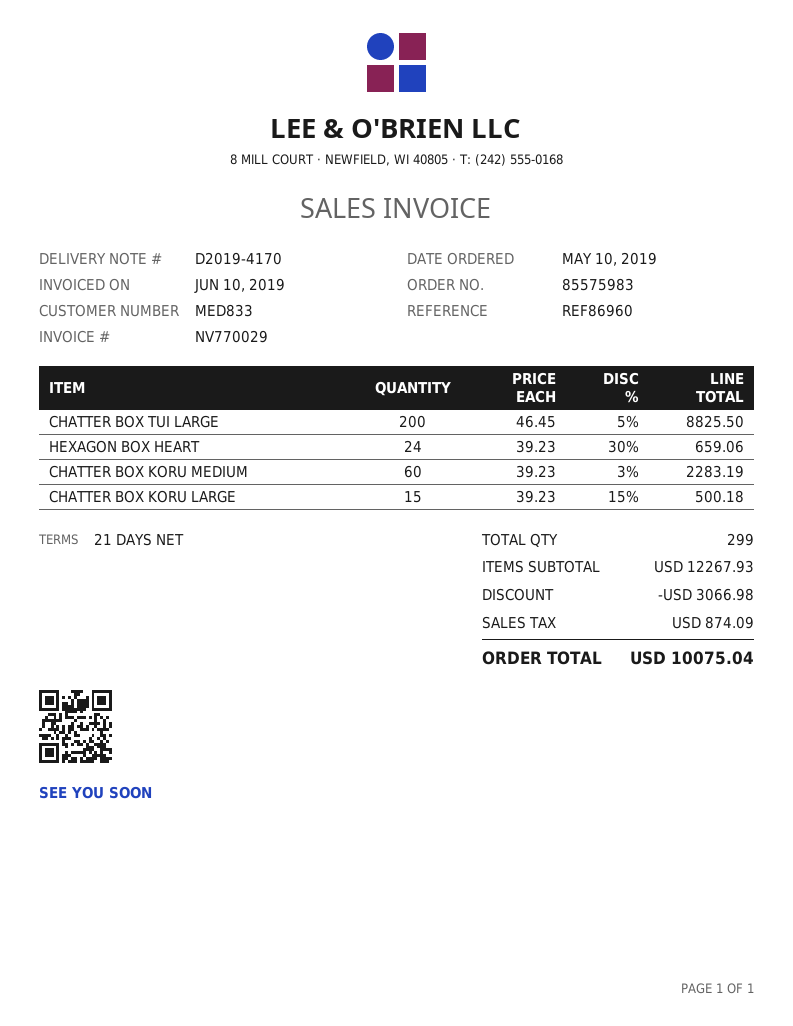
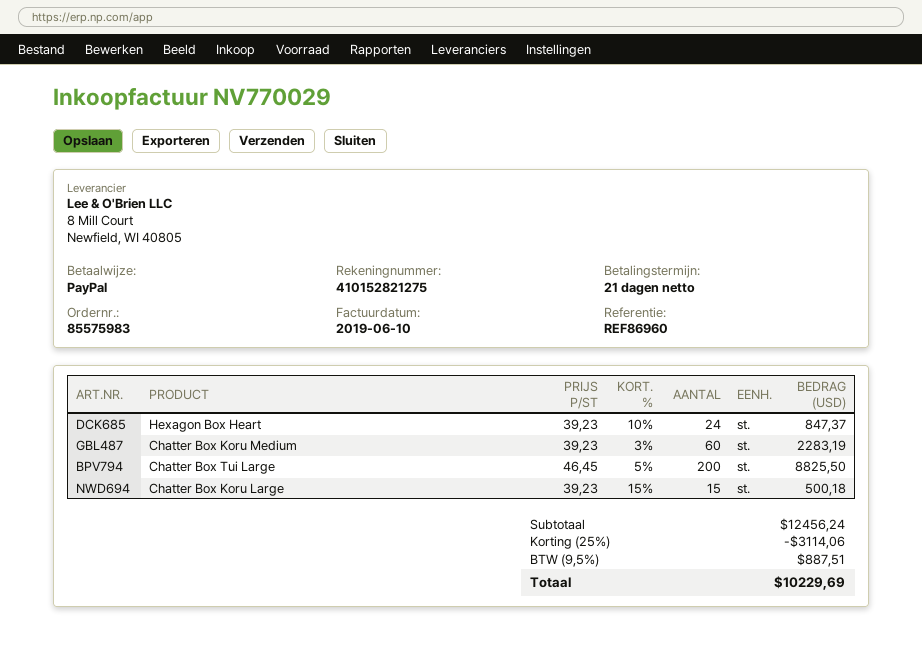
HEXAGON BOX HEART: 24 x 39.23 - 30% = 659.06 -> 24 x 39.23 - 10% = 847.37
subtotal: 12267.93 -> 12456.24
discount: 3066.98 -> 3114.06
tax: 874.09 -> 887.51
total: 10075.04 -> 10229.69

